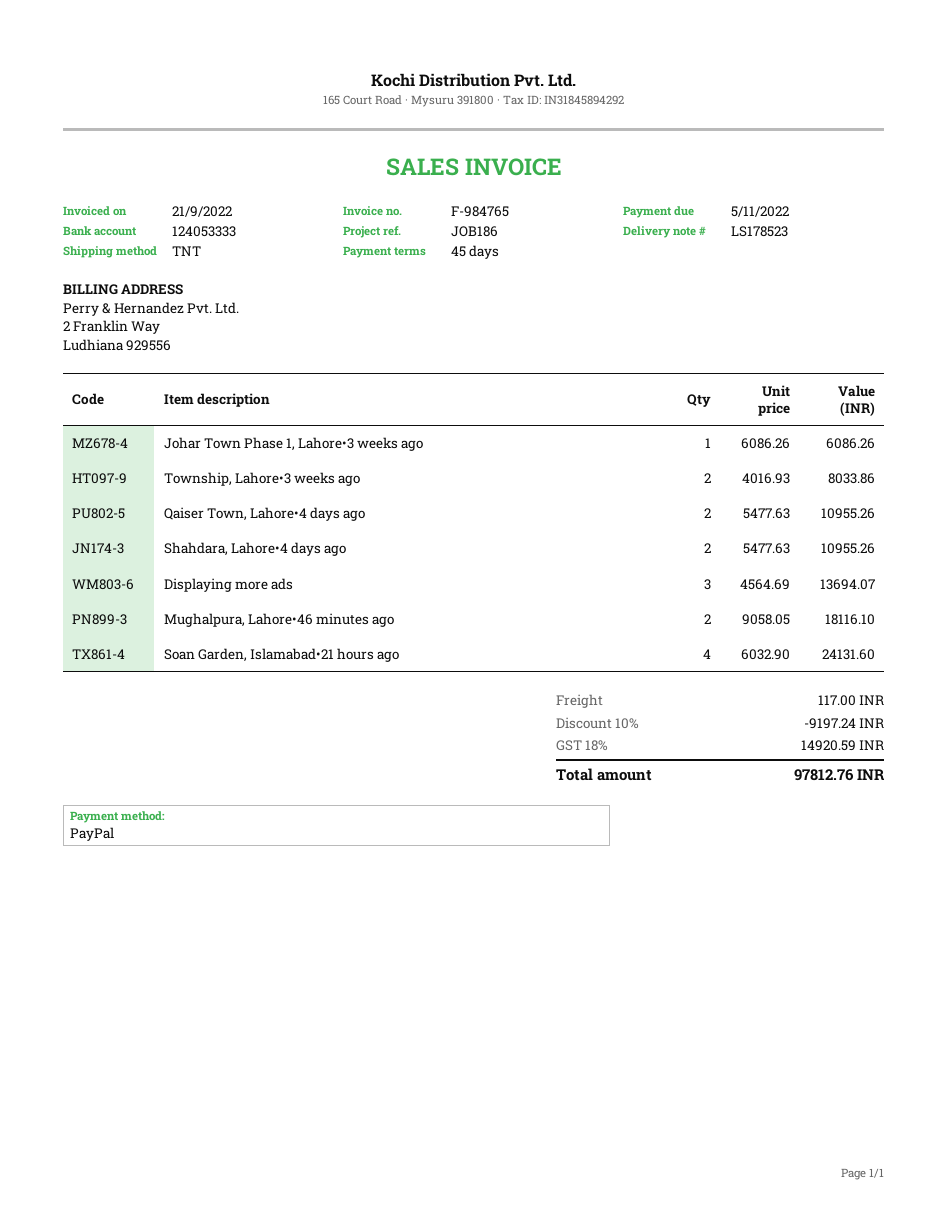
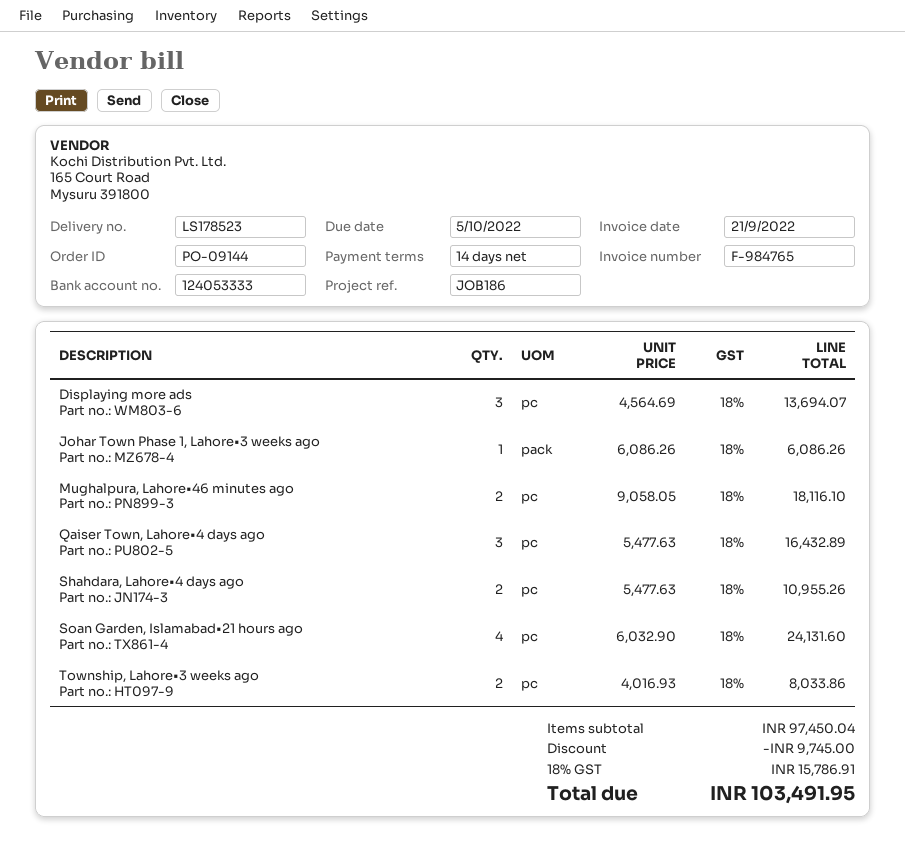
payment terms: 45 days -> 14 days
due date: 2022-11-05 -> 2022-10-05
Qaiser Town, Lahore•4 days ago: 2 x 5477.63 = 10955.26 -> 3 x 5477.63 = 16432.89
discount: 9197.24 -> 9745.00
shipping: 117.00 -> none
tax: 18% = 14920.59 -> 18% = 15786.91
total: 97812.76 -> 103491.95

